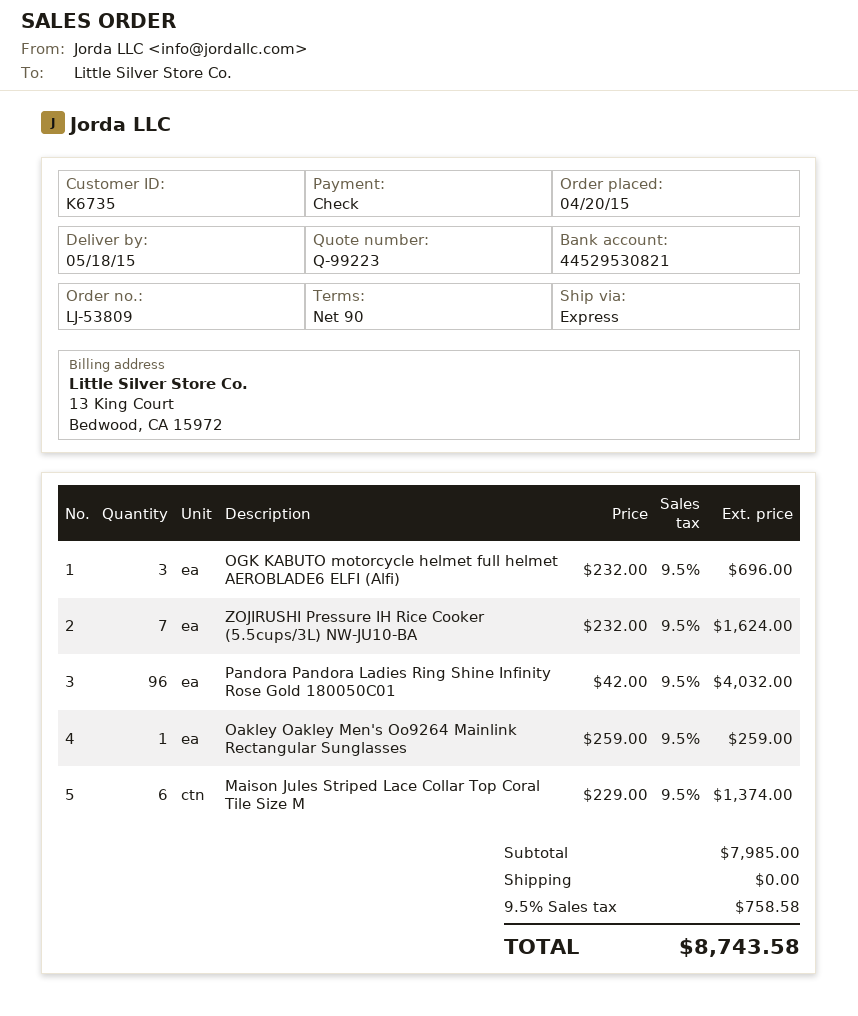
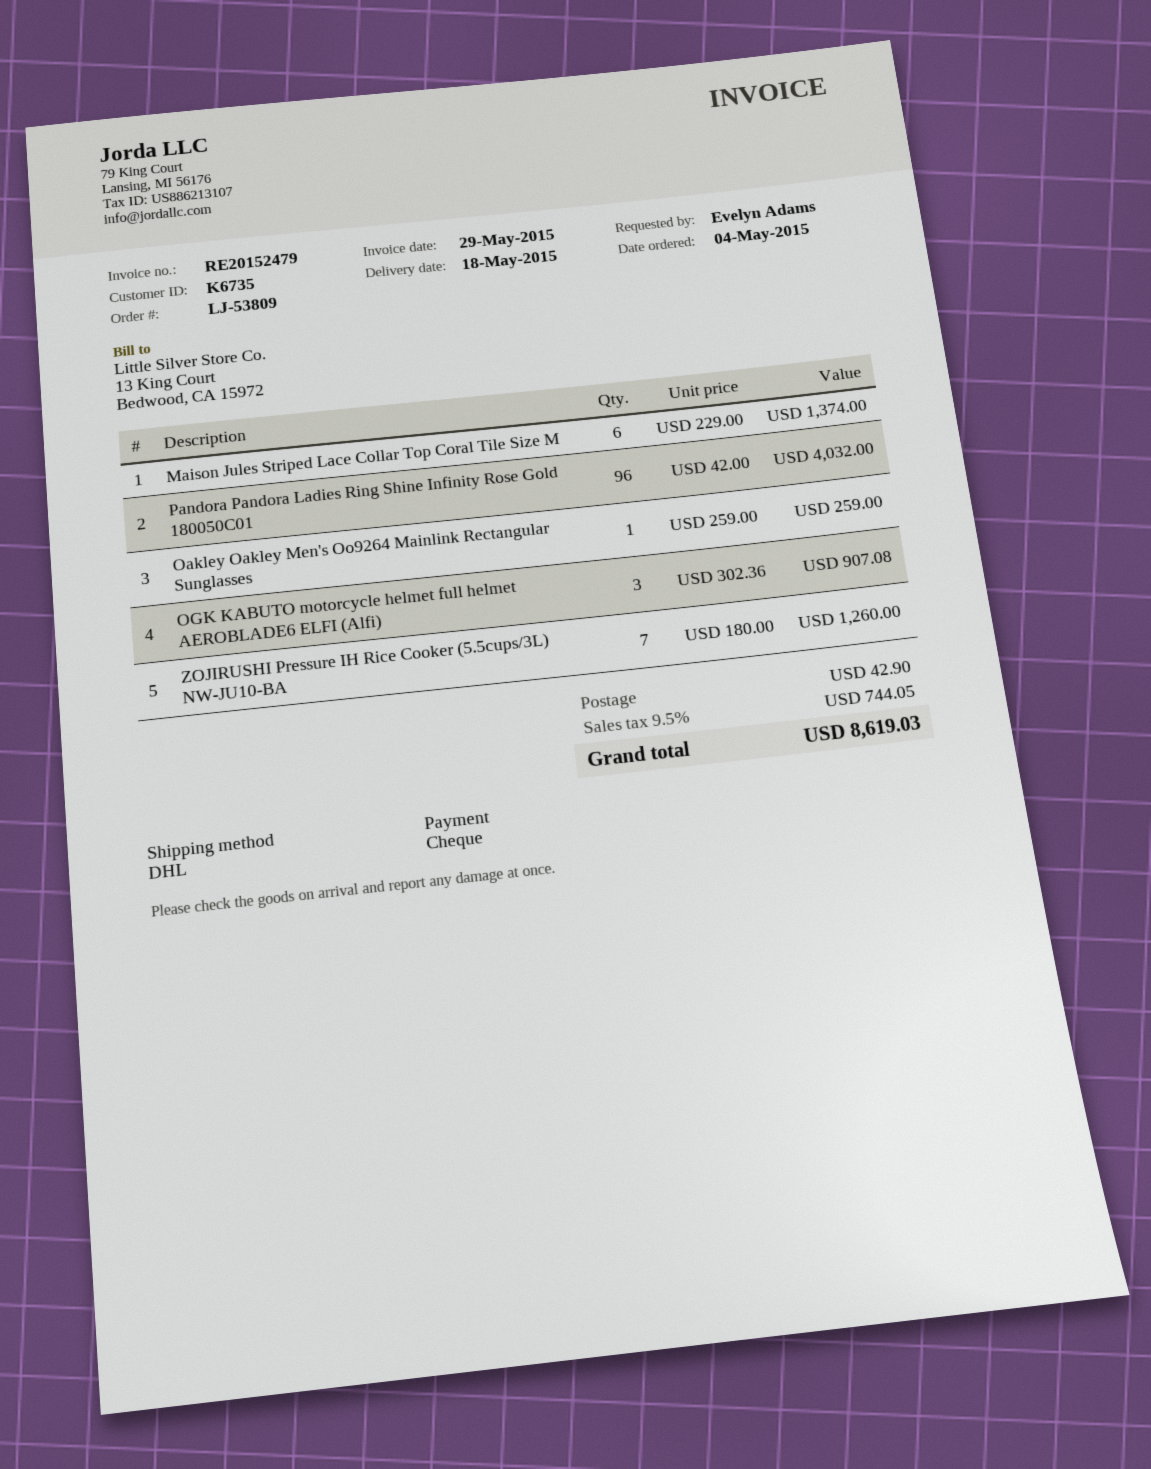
order date: 2015-04-20 -> 2015-05-04
shipping method: express -> DHL
OGK KABUTO motorcycle helmet full helmet AEROBLADE6 ELFI (Alfi): 3 x 232.00 = 696.00 -> 3 x 302.36 = 907.08
ZOJIRUSHI Pressure IH Rice Cooker (5.5cups/3L) NW-JU10-BA: 7 x 232.00 = 1624.00 -> 7 x 180.00 = 1260.00
shipping: 0.00 -> 42.90
tax: 9.5% = 758.58 -> 9.5% = 744.05
total: 8743.58 -> 8619.03

